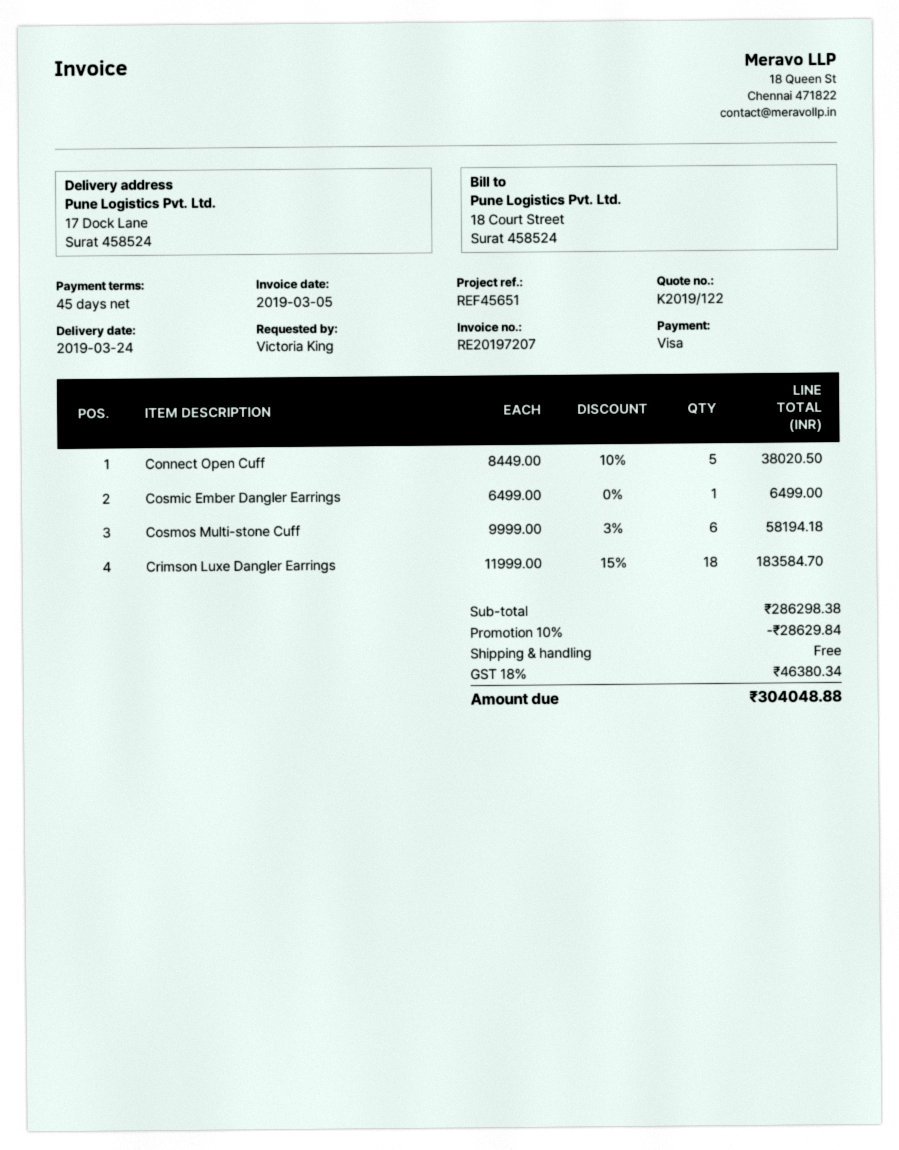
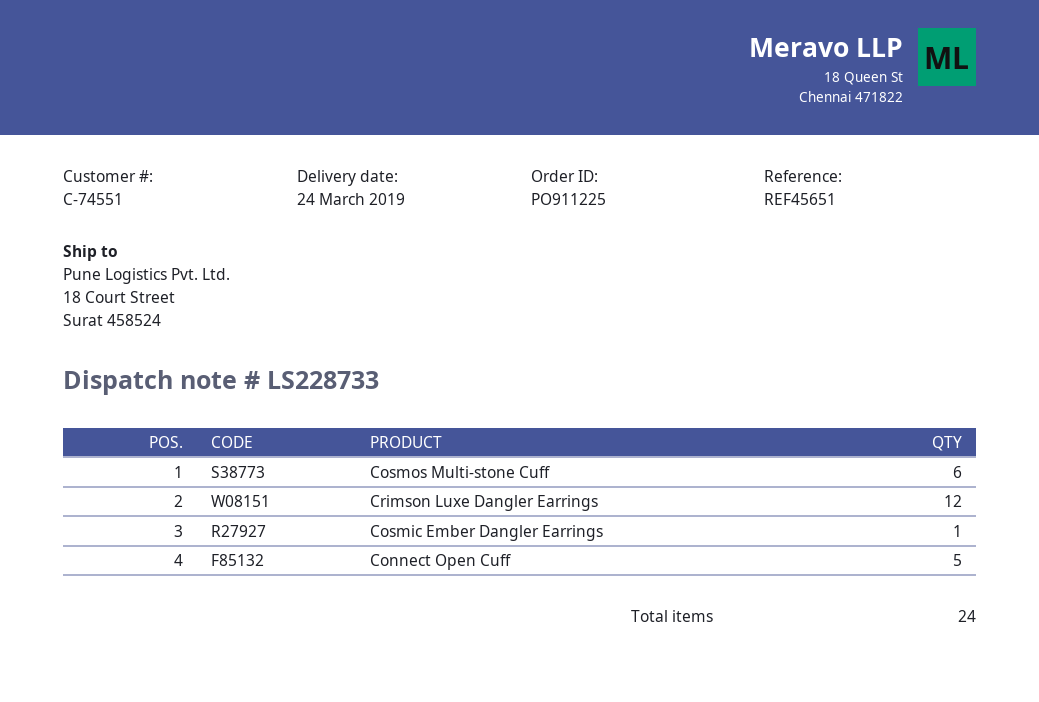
ship to: 17 Dock Lane, Surat 458524 -> 18 Court Street, Surat 458524
Crimson Luxe Dangler Earrings: 18 -> 12

